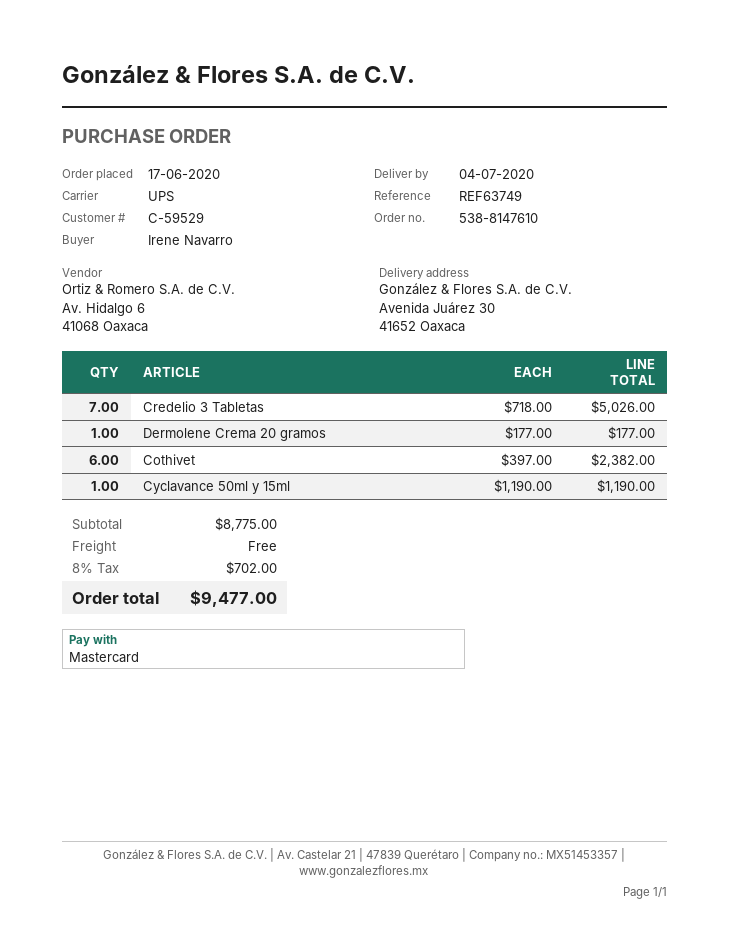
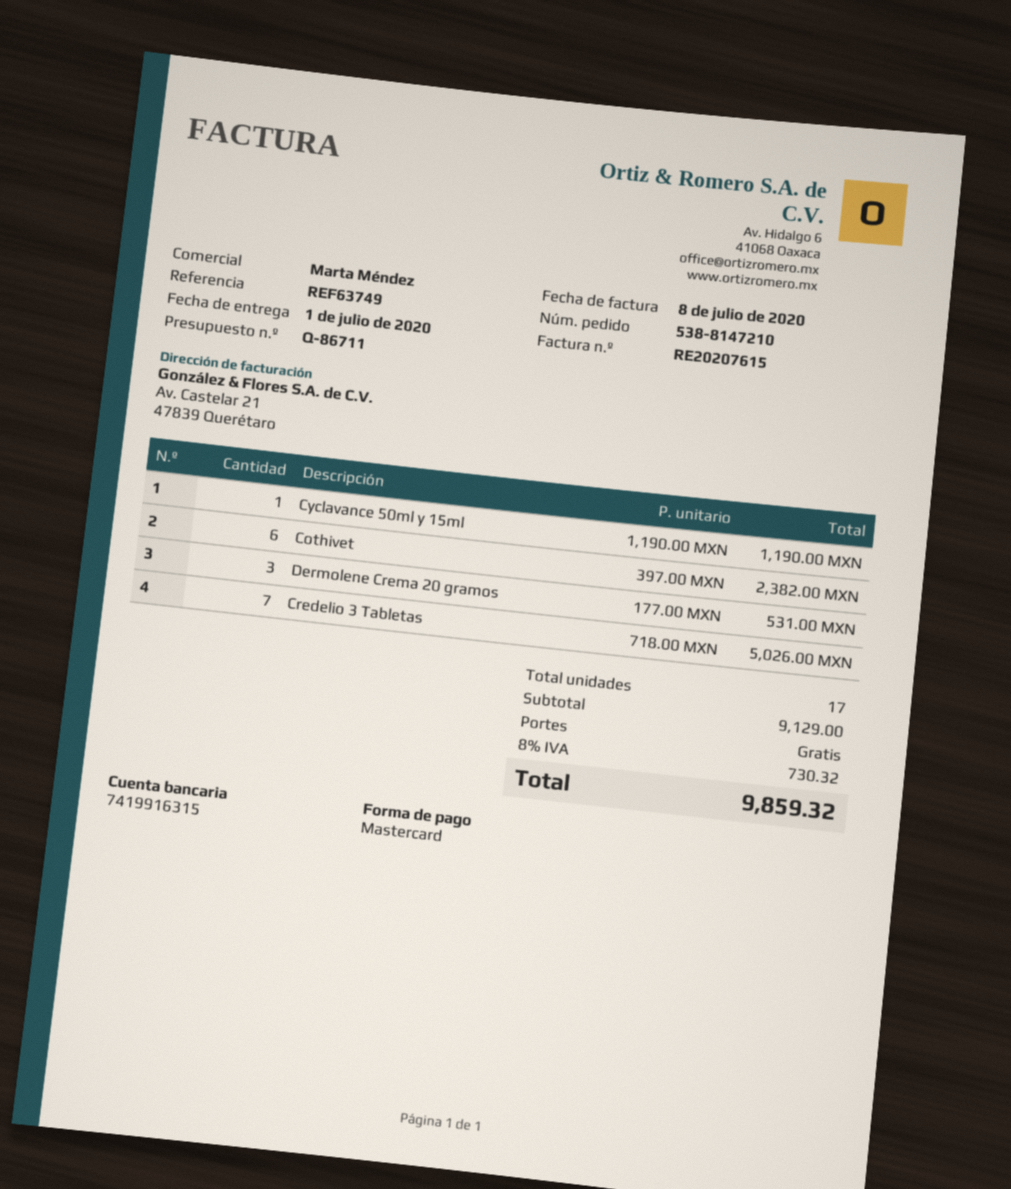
order number: 538-8147610 -> 538-8147210
delivery date: 2020-07-04 -> 2020-07-01
Dermolene Crema 20 gramos: 1 x 177.00 = 177.00 -> 3 x 177.00 = 531.00
subtotal: 8775.00 -> 9129.00
tax: 8% = 702.00 -> 8% = 730.32
total: 9477.00 -> 9859.32

